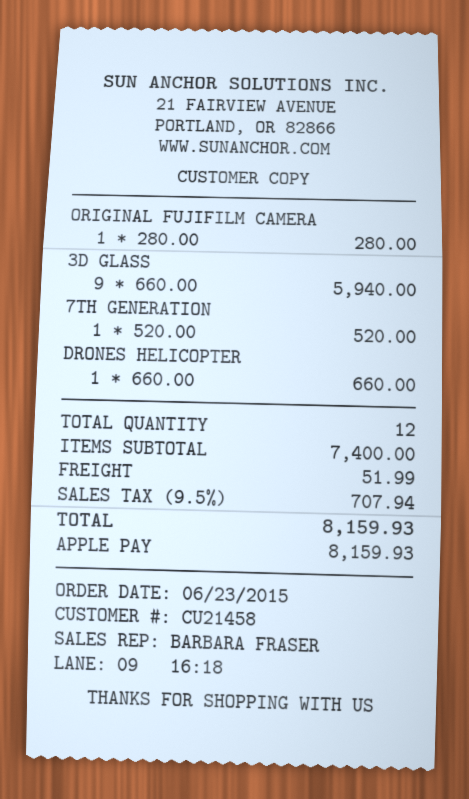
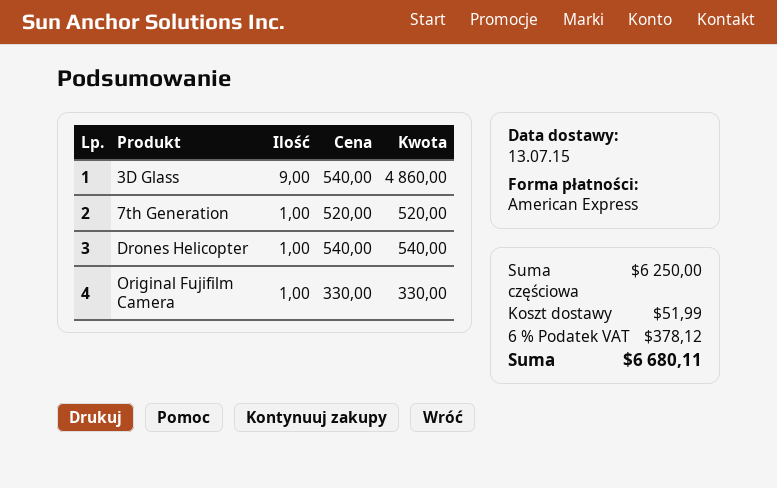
payment method: Apple Pay -> American Express
ORIGINAL FUJIFILM CAMERA: 1 x 280.00 = 280.00 -> 1 x 330.00 = 330.00
3D GLASS: 9 x 660.00 = 5940.00 -> 9 x 540.00 = 4860.00
DRONES HELICOPTER: 1 x 660.00 = 660.00 -> 1 x 540.00 = 540.00
subtotal: 7400.00 -> 6250.00
tax: 9.5% = 707.94 -> 6% = 378.12
total: 8159.93 -> 6680.11

